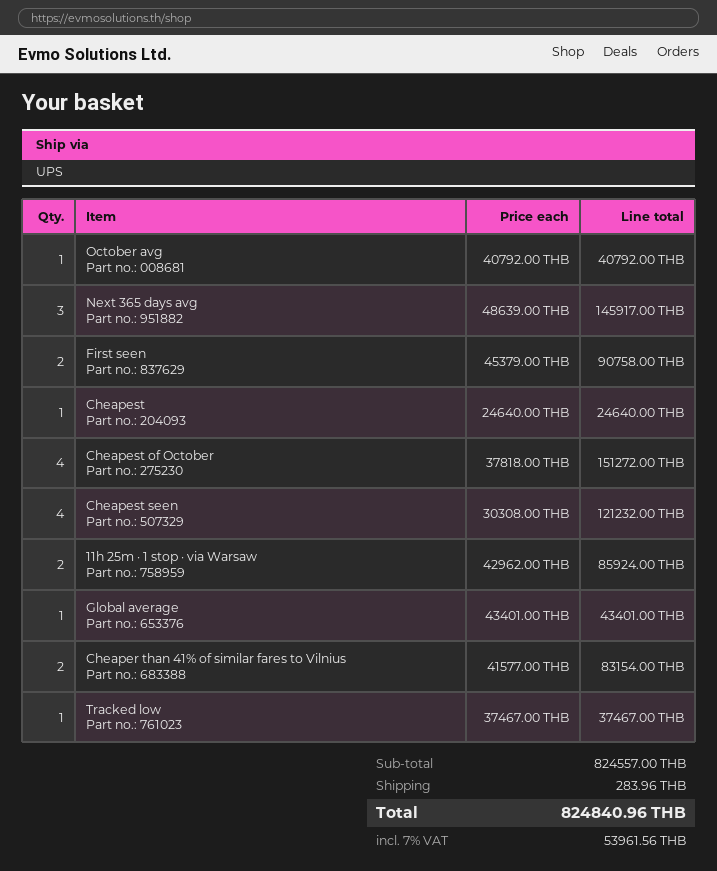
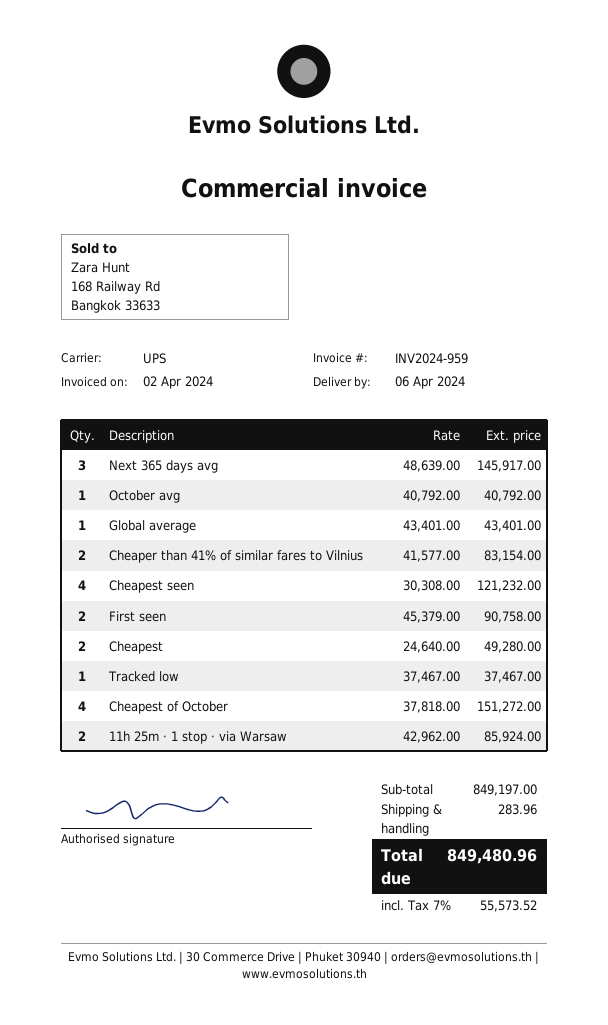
Cheapest: 1 x 24640.00 = 24640.00 -> 2 x 24640.00 = 49280.00
subtotal: 824557.00 -> 849197.00
tax: 7% = 53961.56 -> 7% = 55573.52
total: 824840.96 -> 849480.96

